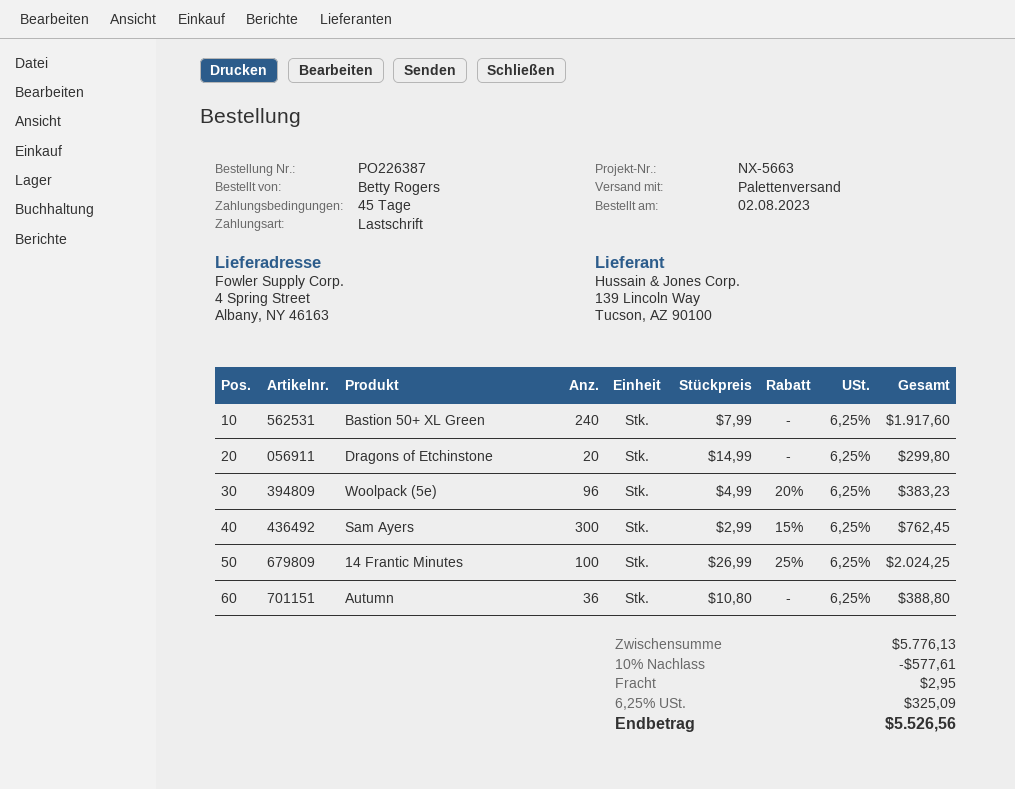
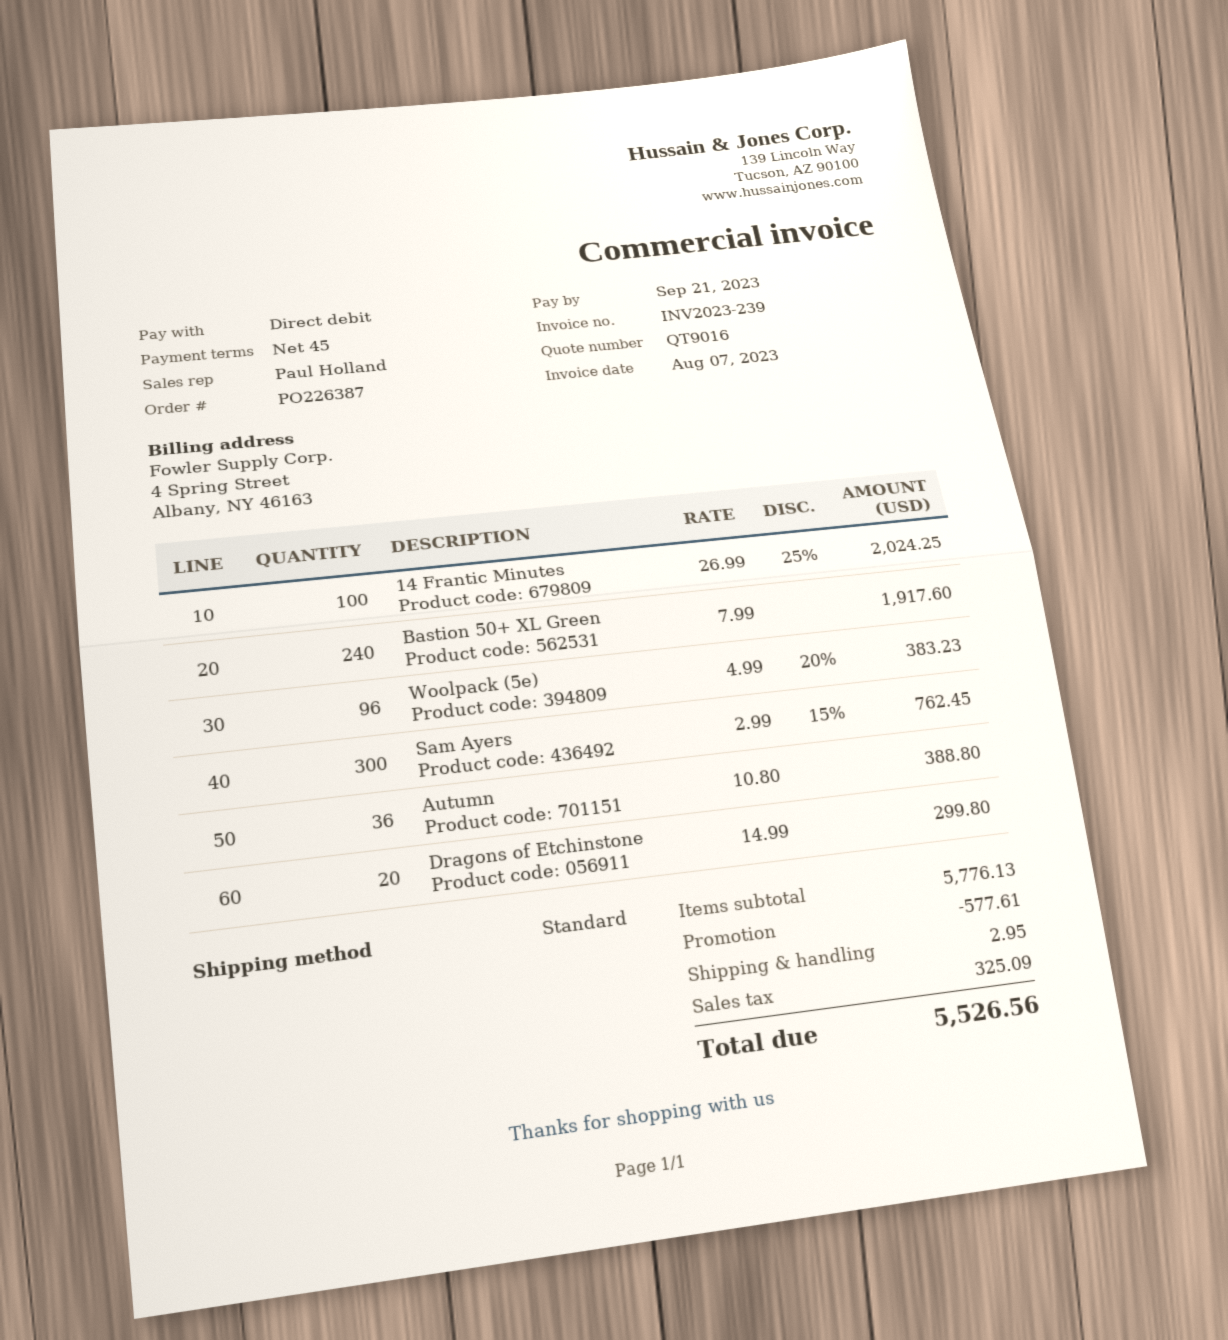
shipping method: pallet freight -> standard

